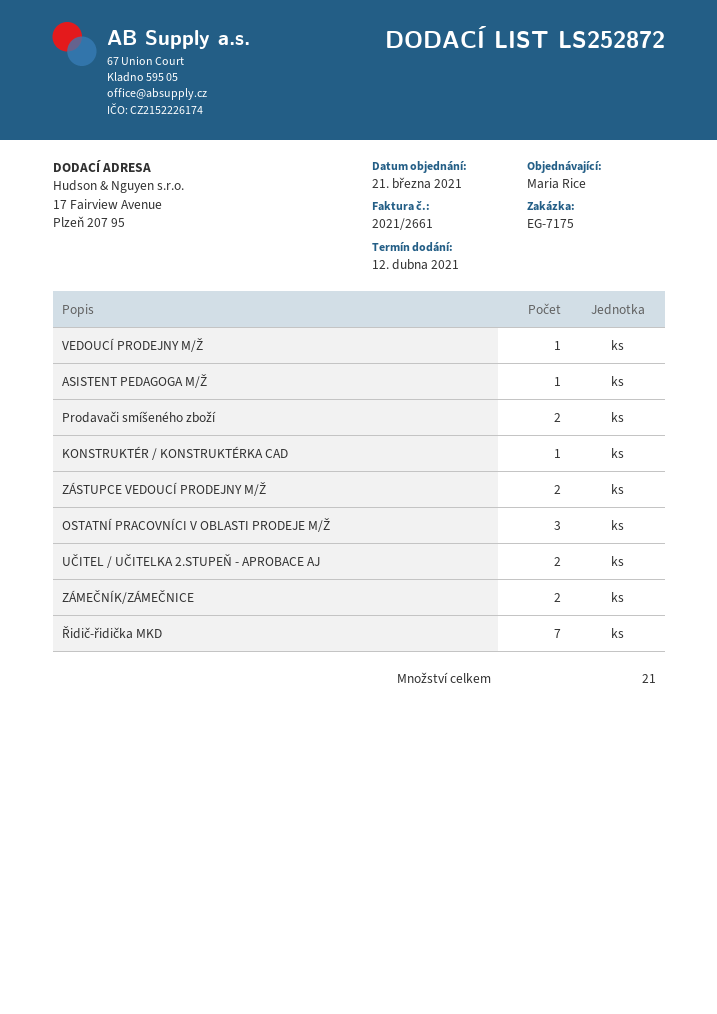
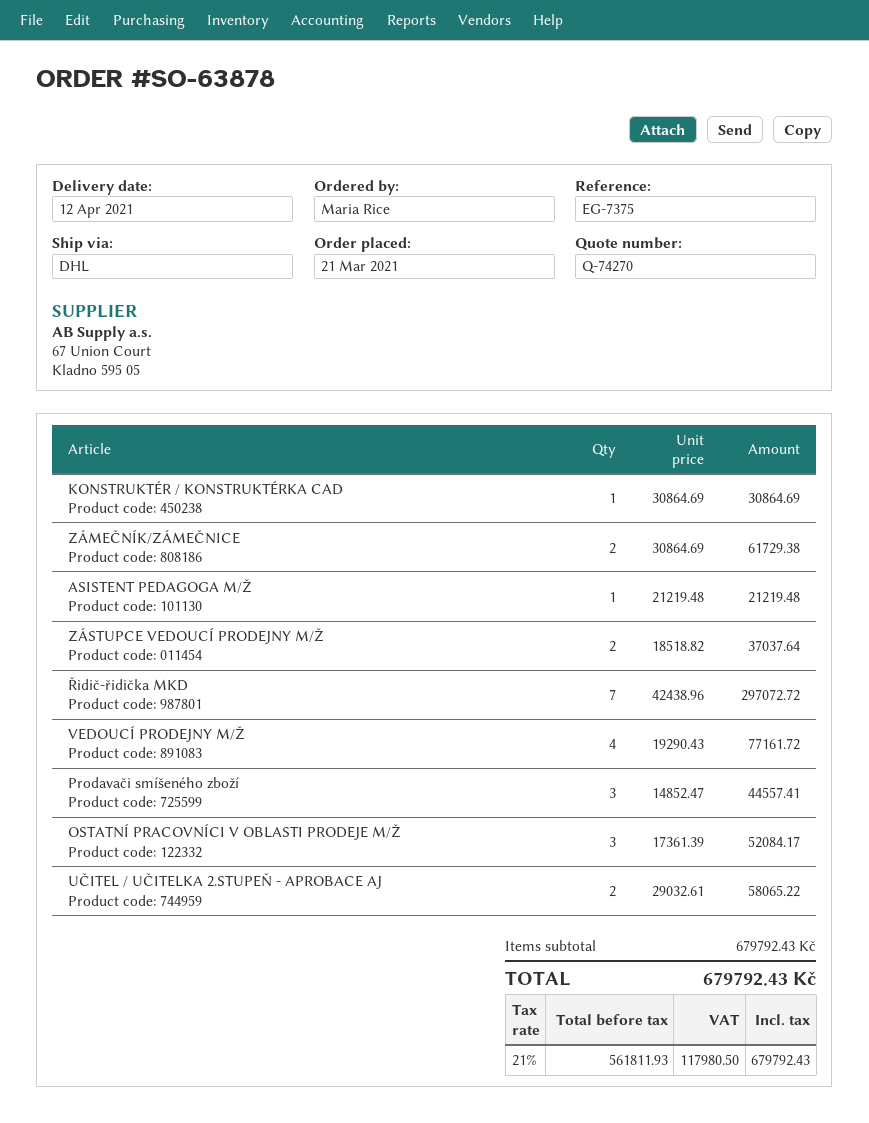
reference: EG-7175 -> EG-7375
VEDOUCÍ PRODEJNY M/Ž: 1 -> 4
Prodavači smíšeného zboží: 2 -> 3

